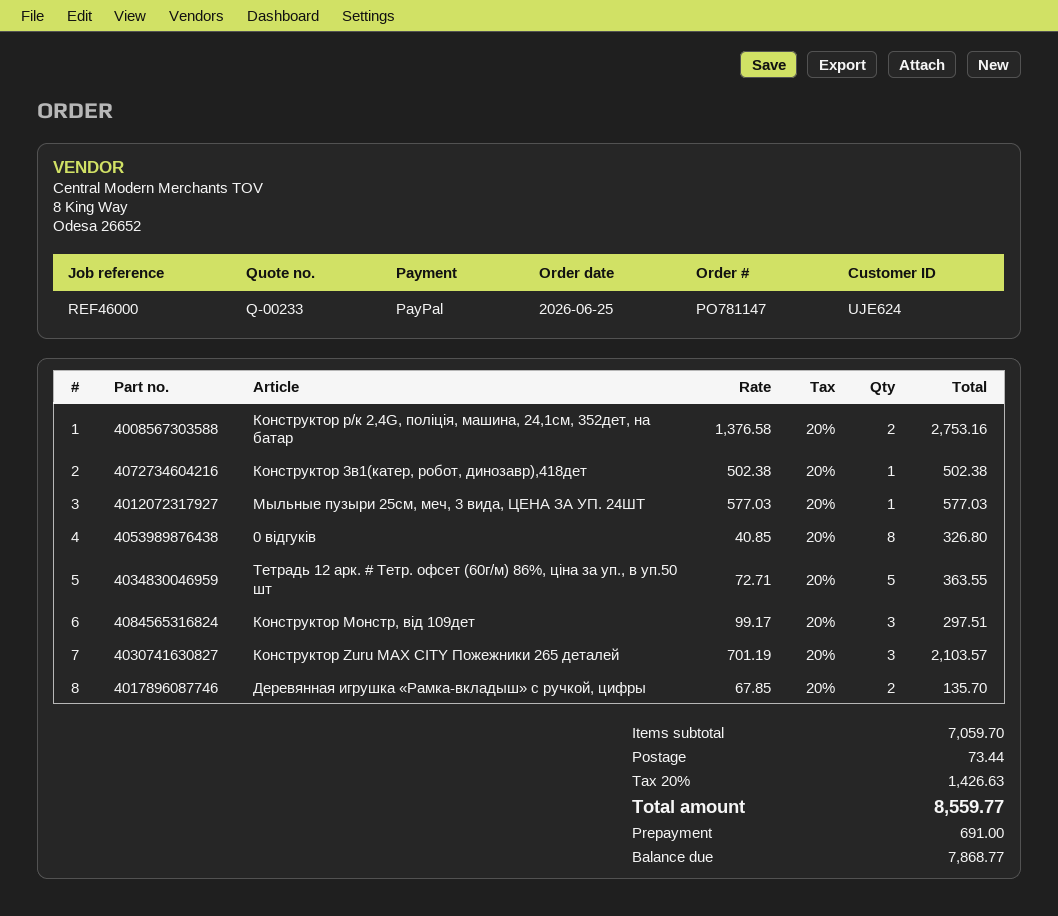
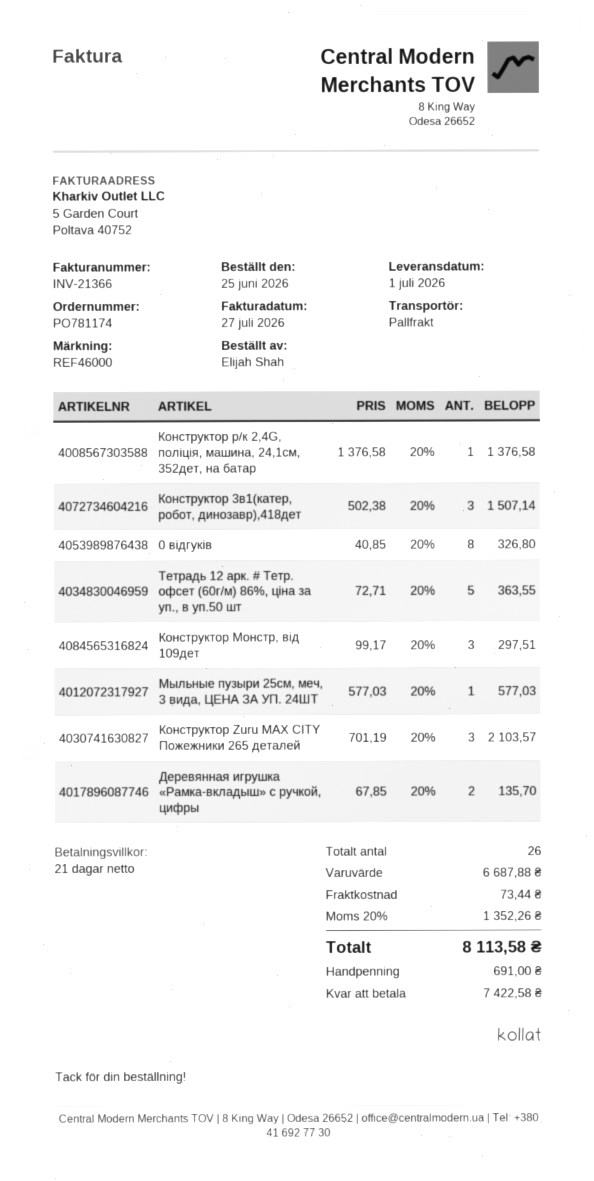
order number: PO781147 -> PO781174
Конструктор р/к 2,4G, поліція, машина, 24,1см, 352дет, на батар: 2 x 1376.58 = 2753.16 -> 1 x 1376.58 = 1376.58
Конструктор 3в1(катер, робот, динозавр),418дет: 1 x 502.38 = 502.38 -> 3 x 502.38 = 1507.14
subtotal: 7059.70 -> 6687.88
tax: 20% = 1426.63 -> 20% = 1352.26
total: 8559.77 -> 8113.58
balance: 7868.77 -> 7422.58

